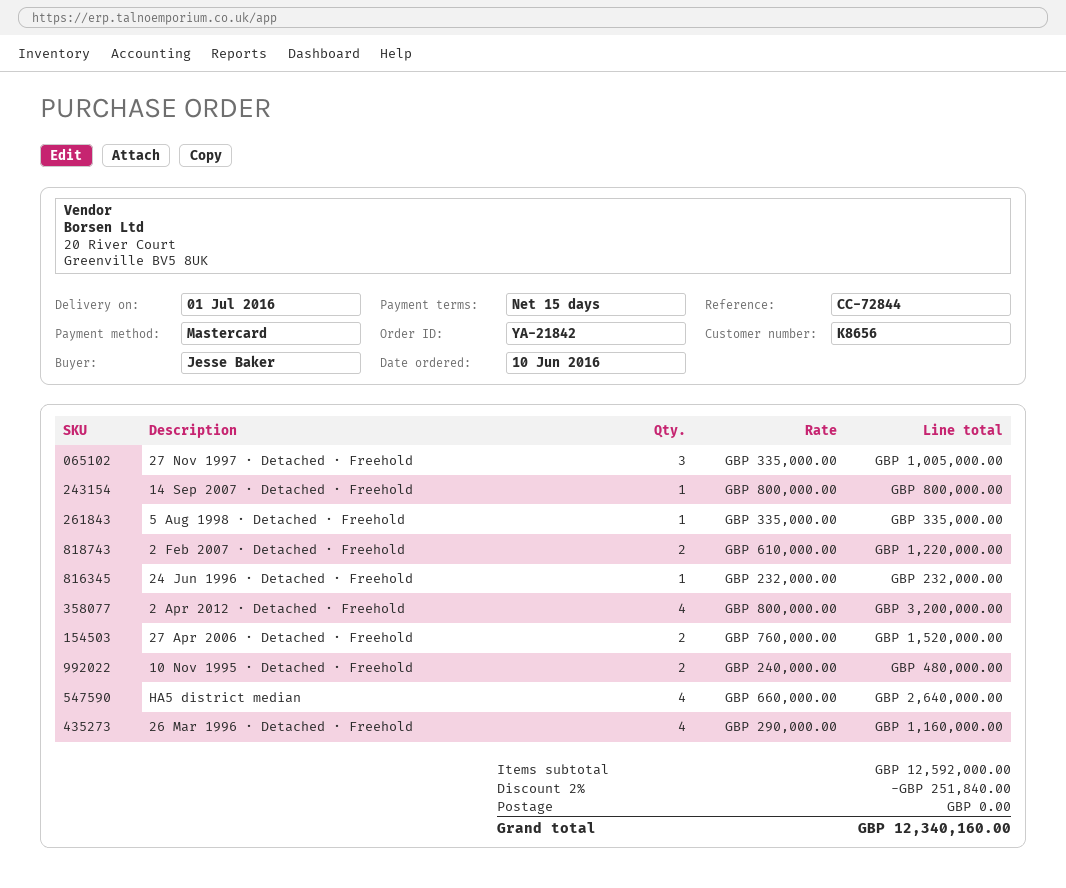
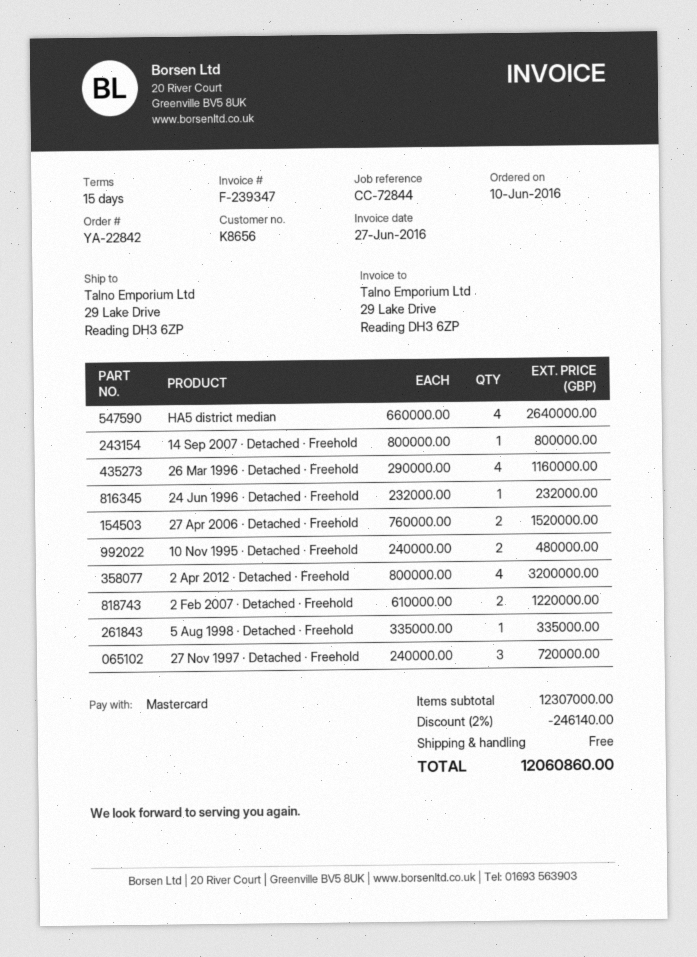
order number: YA-21842 -> YA-22842
27 Nov 1997 · Detached · Freehold: 3 x 335000.00 = 1005000.00 -> 3 x 240000.00 = 720000.00
subtotal: 12592000.00 -> 12307000.00
discount: 2% = 251840.00 -> 2% = 246140.00
total: 12340160.00 -> 12060860.00

